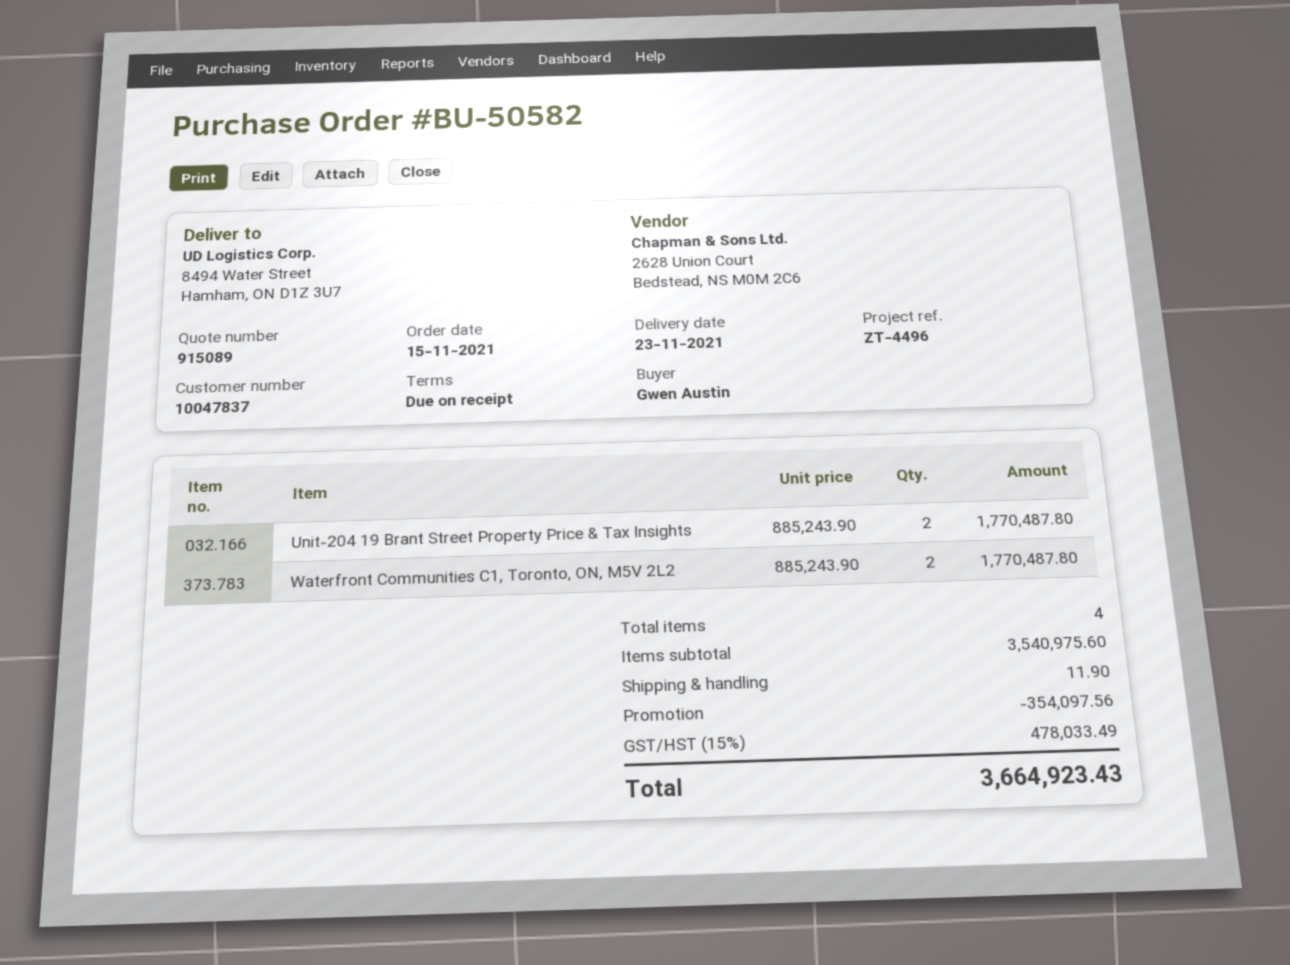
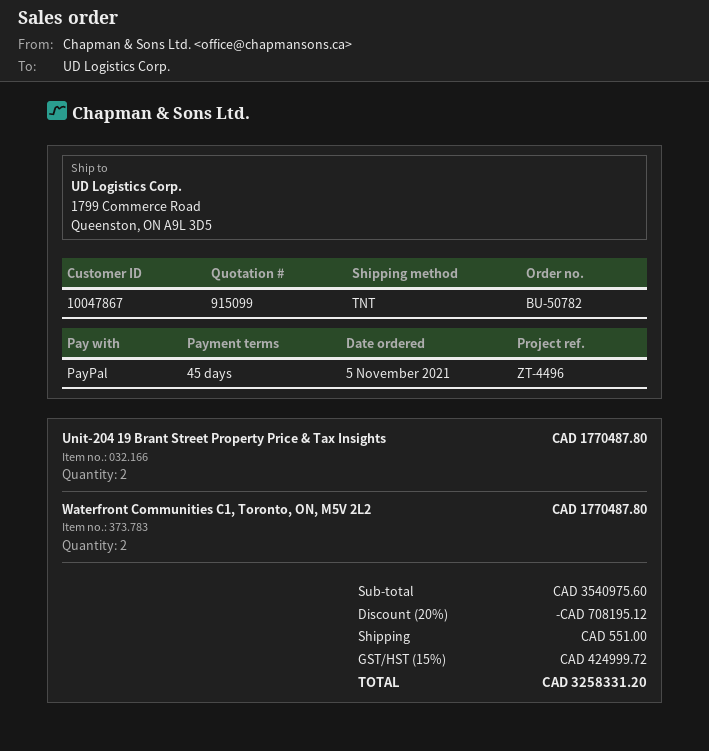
quote number: 915089 -> 915099
order number: BU-50582 -> BU-50782
order date: 2021-11-15 -> 2021-11-05
payment terms: on receipt -> 45 days
customer number: 10047837 -> 10047867
ship to: 8494 Water Street, Hamham, ON D1Z 3U7 -> 1799 Commerce Road, Queenston, ON A9L 3D5
discount: 354097.56 -> 708195.12
shipping: 11.90 -> 551.00
tax: 15% = 478033.49 -> 15% = 424999.72
total: 3664923.43 -> 3258331.20

